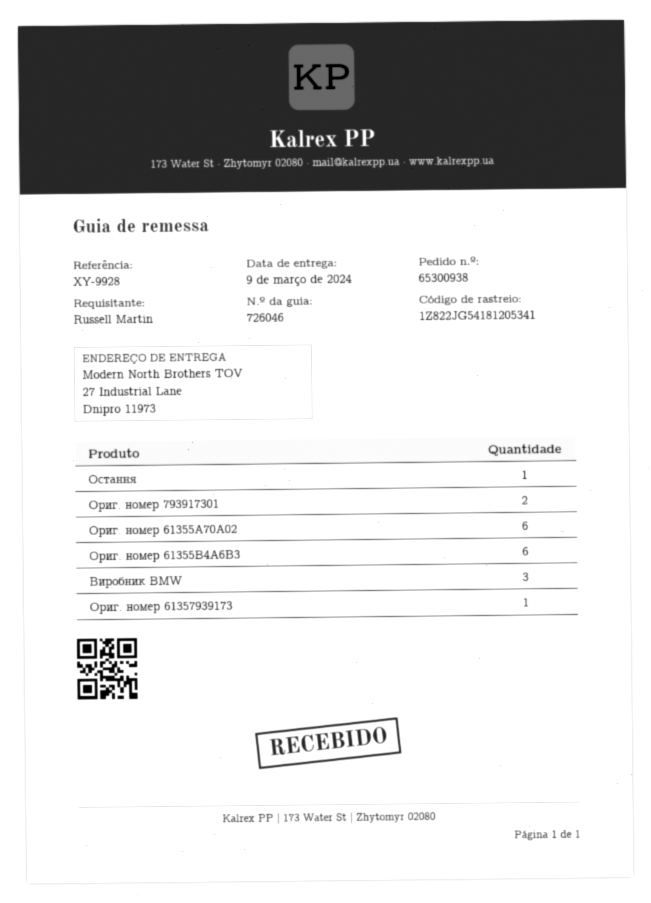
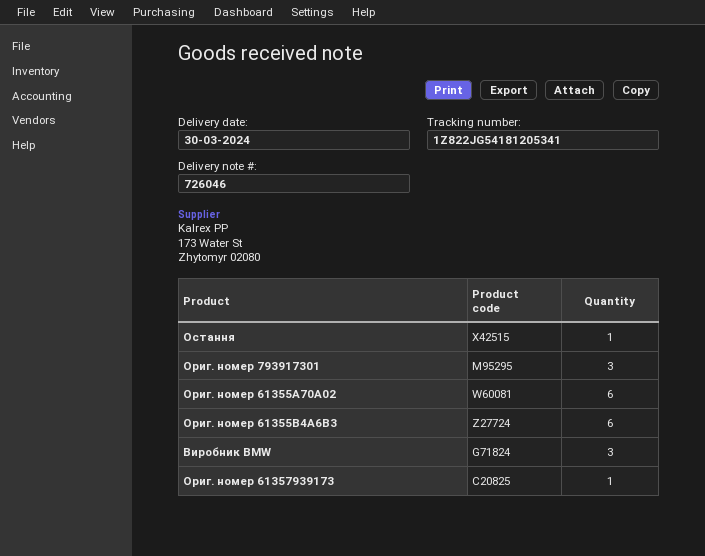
delivery date: 2024-03-09 -> 2024-03-30
Ориг. номер 793917301: 2 -> 3

